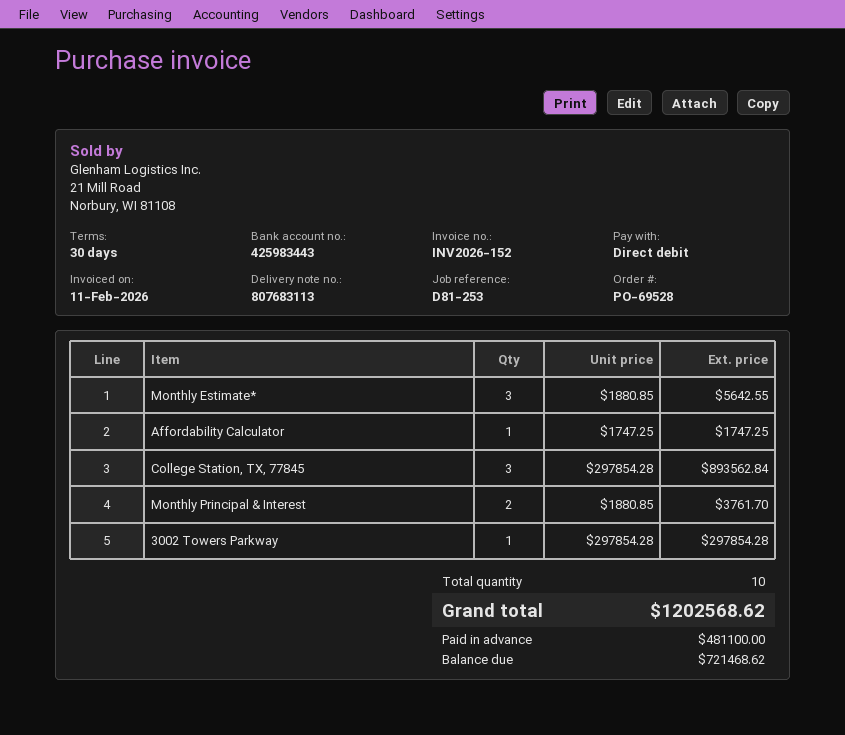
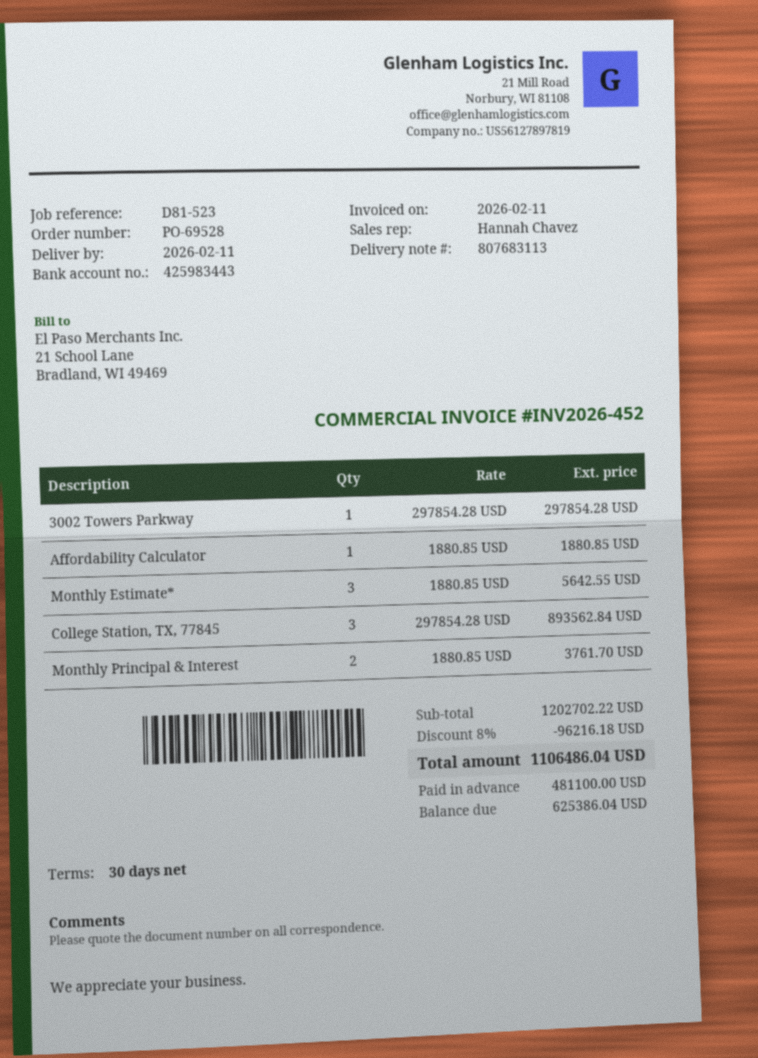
invoice number: INV2026-152 -> INV2026-452
reference: D81-253 -> D81-523
Affordability Calculator: 1 x 1747.25 = 1747.25 -> 1 x 1880.85 = 1880.85
discount: none -> 8% = 96216.18
total: 1202568.62 -> 1106486.04
balance: 721468.62 -> 625386.04

